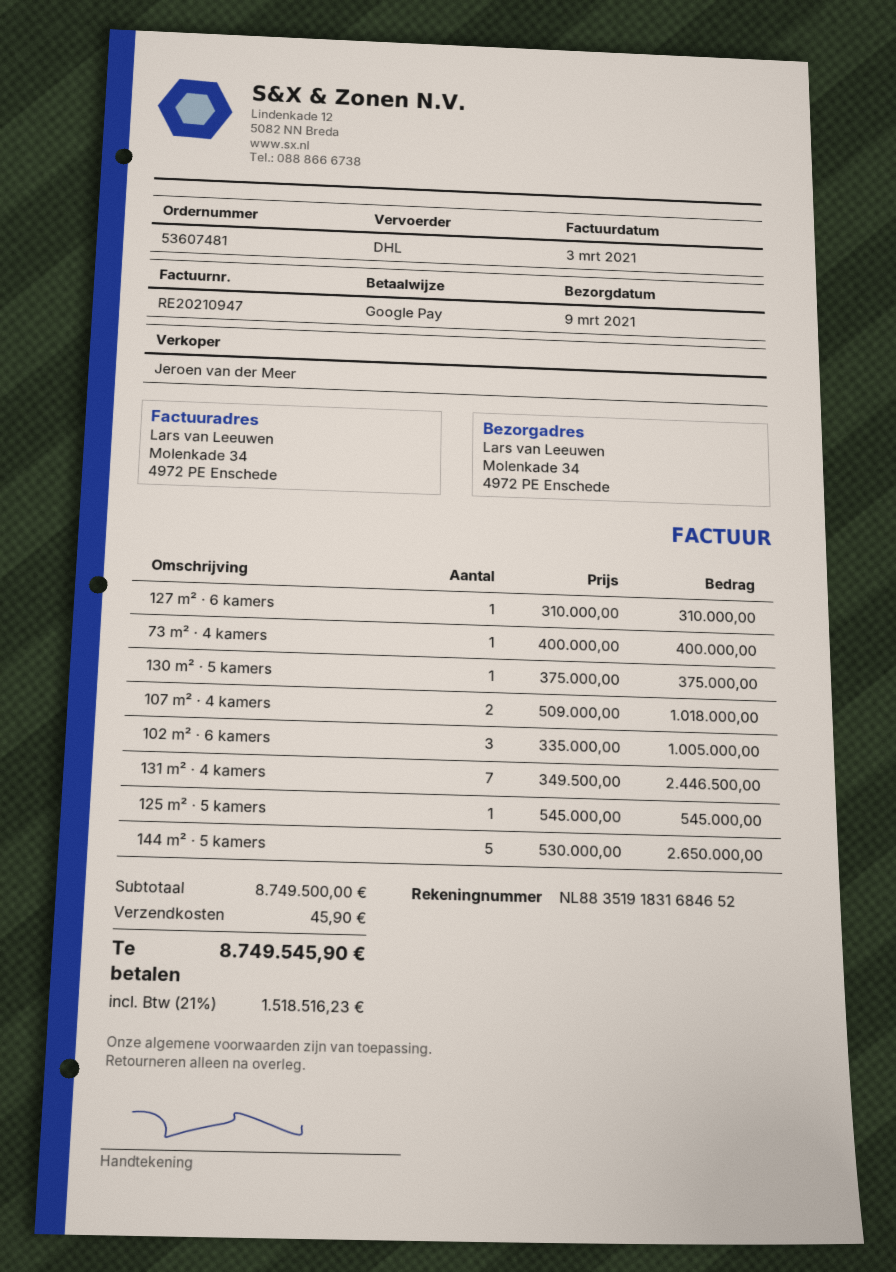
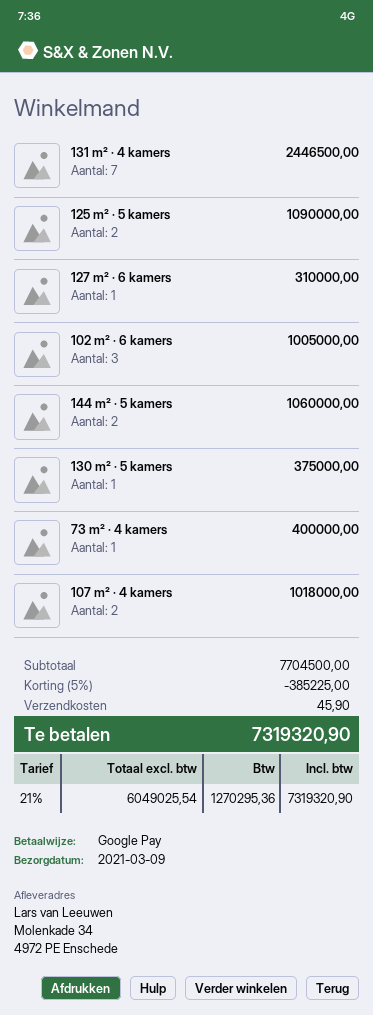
125 m² · 5 kamers: 1 for 545000.00 -> 2 for 1090000.00
144 m² · 5 kamers: 5 for 2650000.00 -> 2 for 1060000.00
subtotal: 8749500.00 -> 7704500.00
discount: none -> 5% = 385225.00
tax: 21% = 1518516.23 -> 21% = 1270295.36
total: 8749545.90 -> 7319320.90

